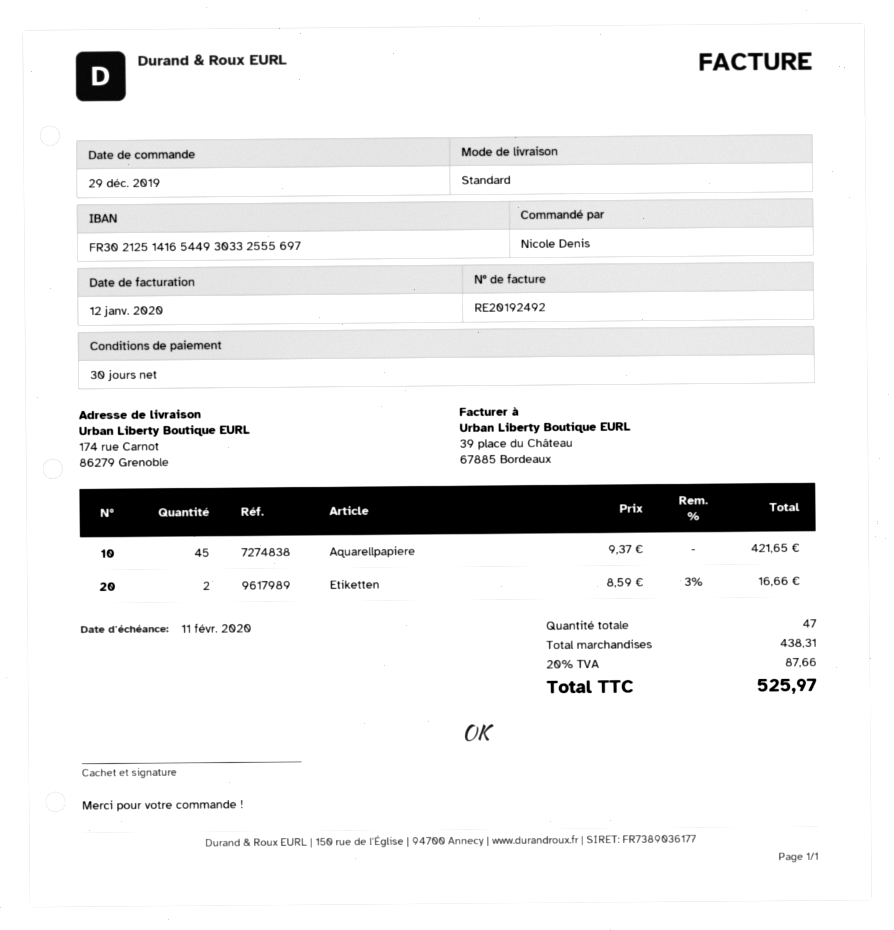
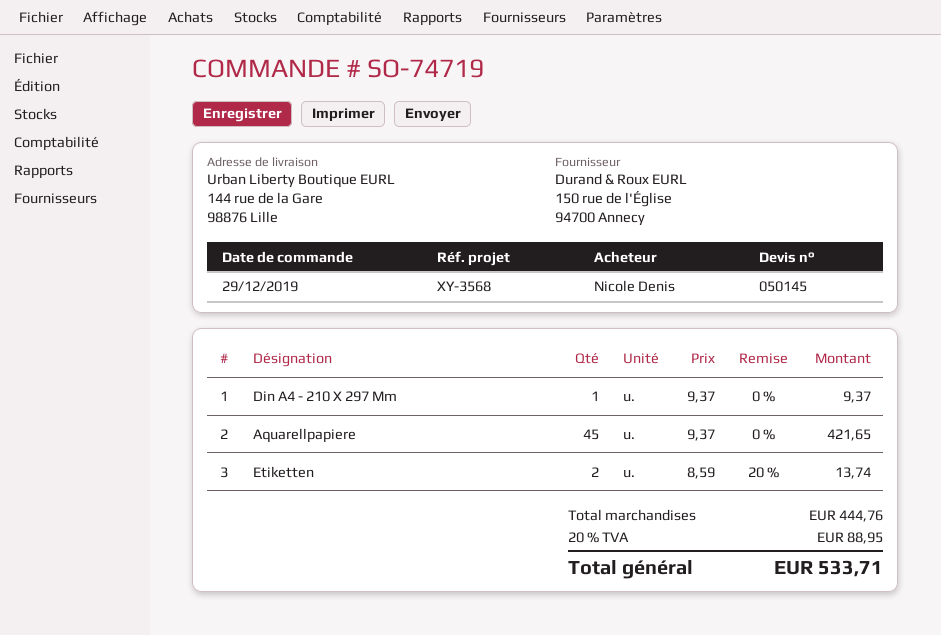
ship to: 174 rue Carnot, 86279 Grenoble -> 144 rue de la Gare, 98876 Lille
Etiketten: 2 x 8.59 - 3% = 16.66 -> 2 x 8.59 - 20% = 13.74
Din A4 - 210 X 297 Mm: none -> 1 x 9.37 = 9.37
subtotal: 438.31 -> 444.76
tax: 20% = 87.66 -> 20% = 88.95
total: 525.97 -> 533.71

